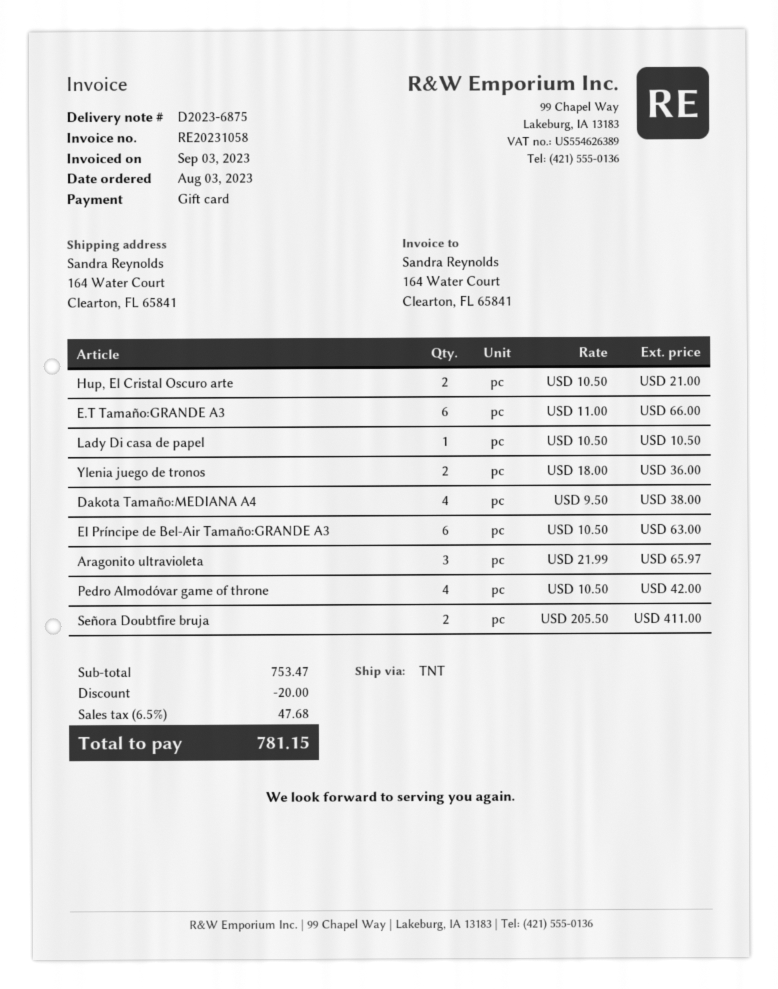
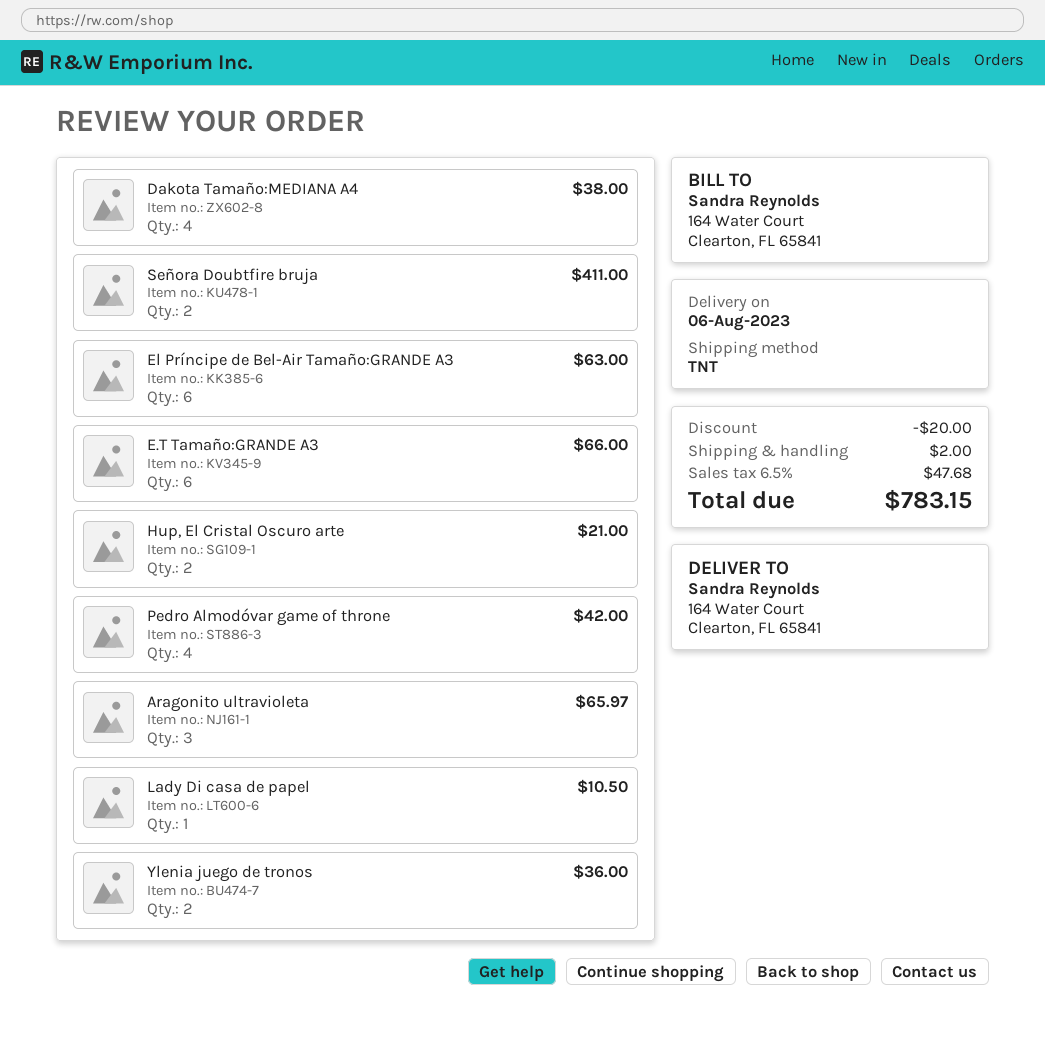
shipping: none -> 2.00
total: 781.15 -> 783.15

